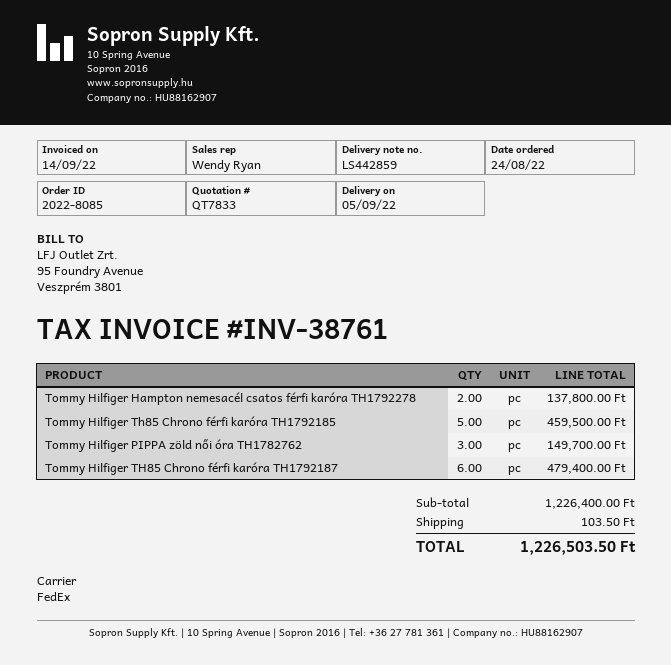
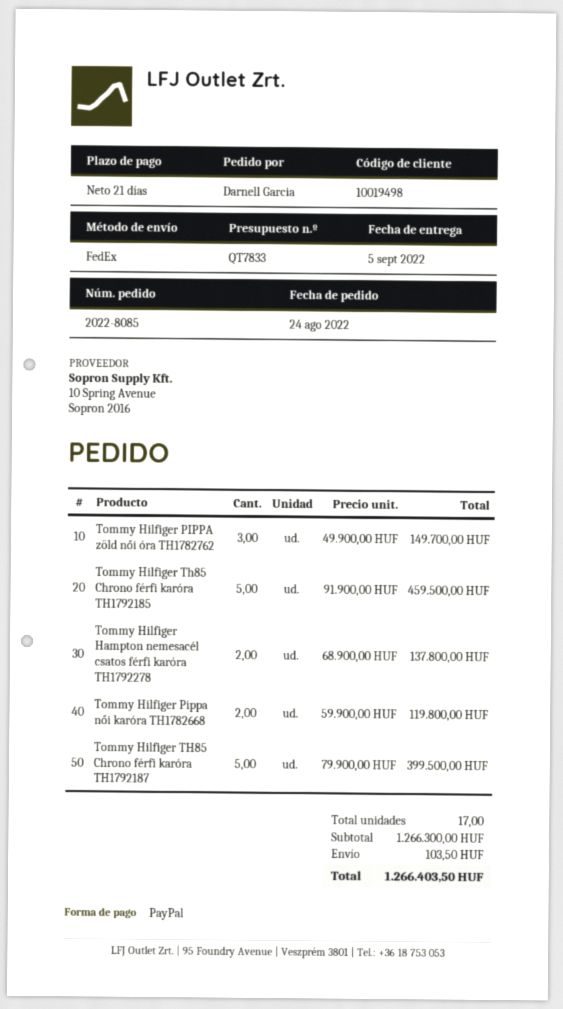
Tommy Hilfiger TH85 Chrono férfi karóra TH1792187: 6 for 479400.00 -> 5 for 399500.00
Tommy Hilfiger Pippa női karóra TH1782668: none -> 2 for 119800.00
subtotal: 1226400.00 -> 1266300.00
total: 1226503.50 -> 1266403.50

